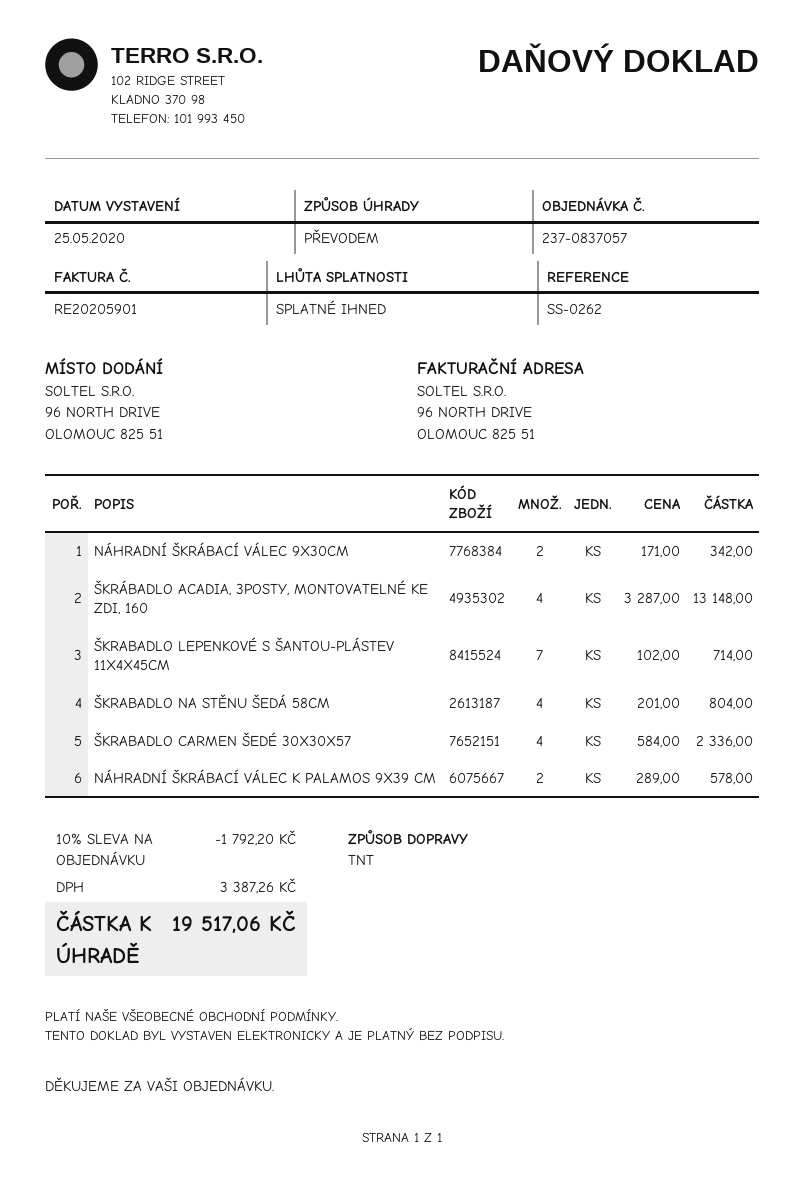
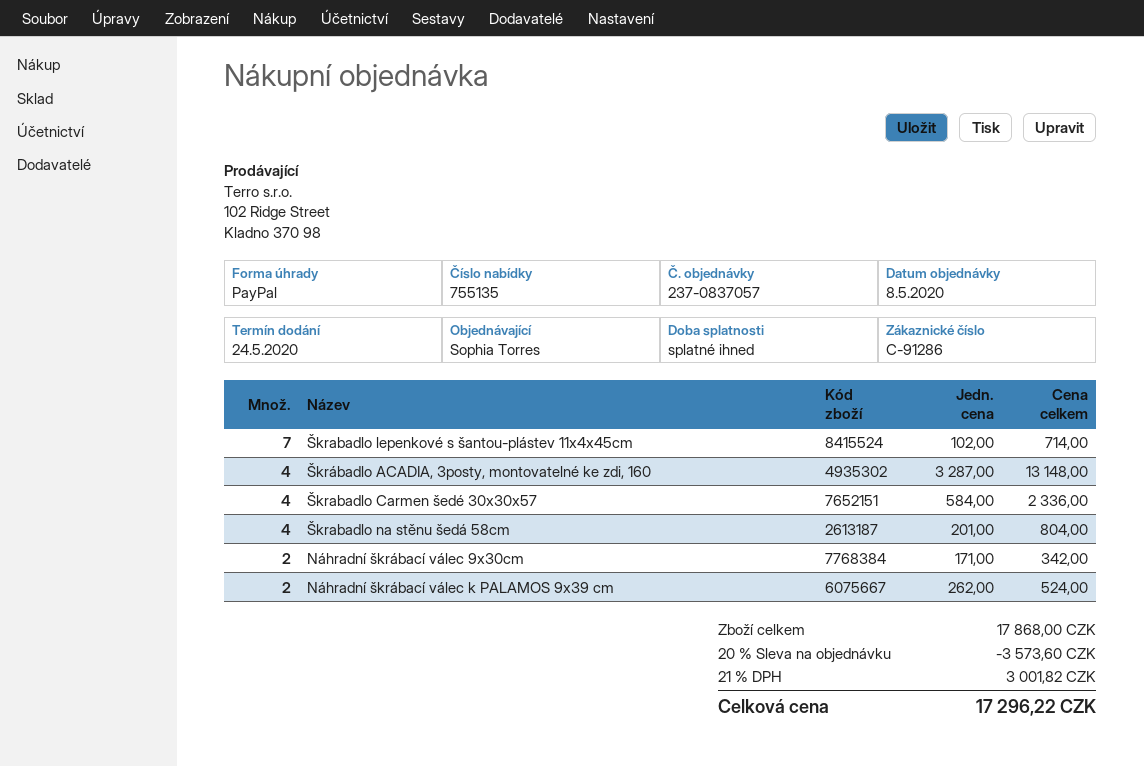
payment method: bank transfer -> PayPal
NÁHRADNÍ ŠKRÁBACÍ VÁLEC K PALAMOS 9X39 CM: 2 x 289.00 = 578.00 -> 2 x 262.00 = 524.00
discount: 10% = 1792.20 -> 20% = 3573.60
tax: 3387.26 -> 3001.82
total: 19517.06 -> 17296.22

